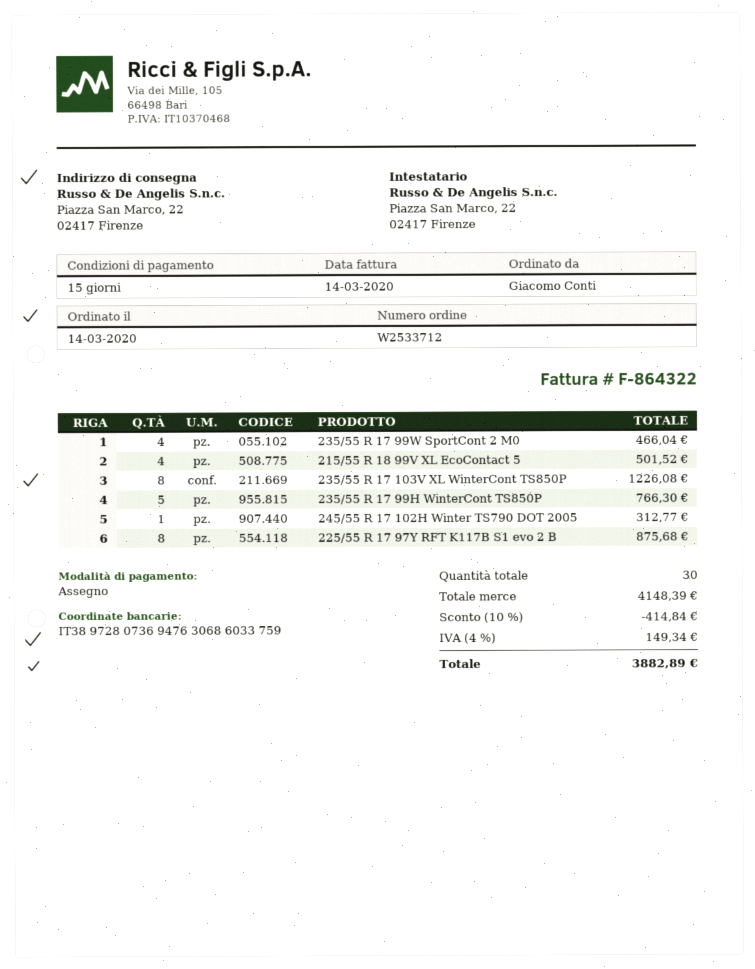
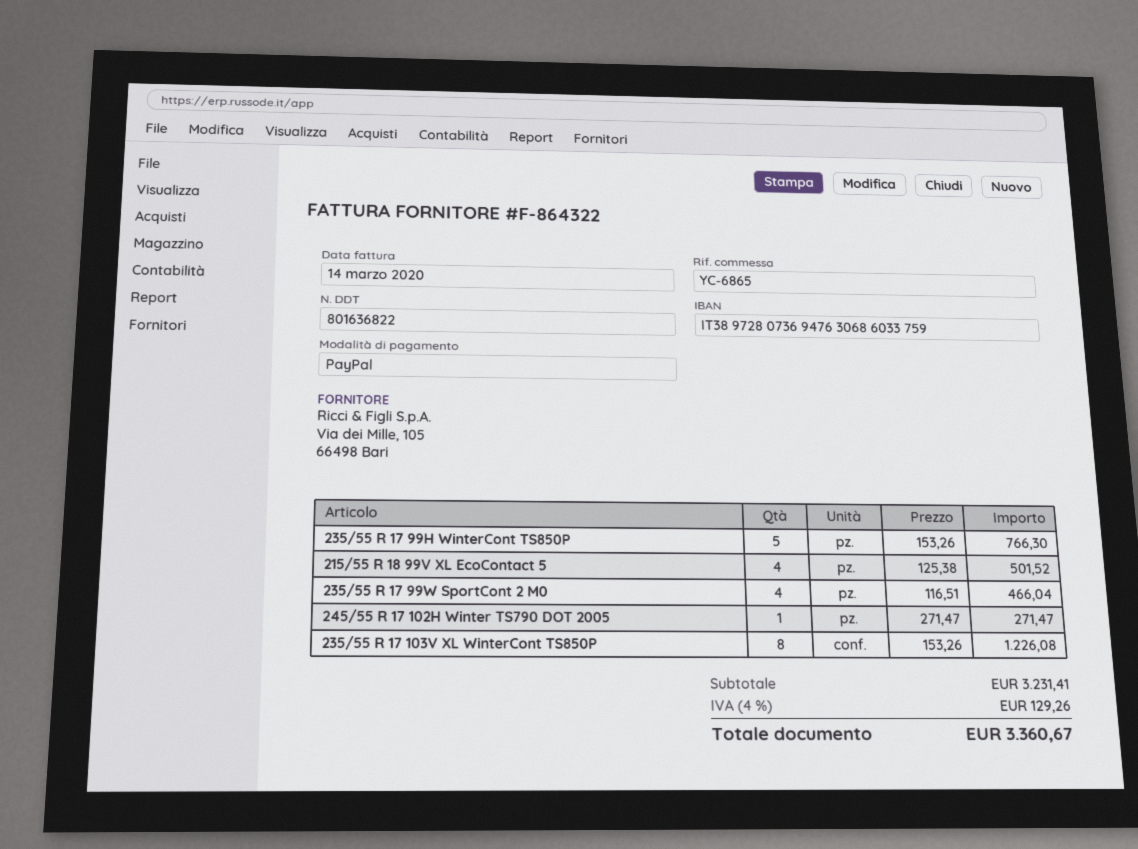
payment method: cheque -> PayPal
245/55 R 17 102H Winter TS790 DOT 2005: 1 for 312.77 -> 1 for 271.47
225/55 R 17 97Y RFT K117B S1 evo 2 B: 8 for 875.68 -> none
subtotal: 4148.39 -> 3231.41
discount: 10% = 414.84 -> none
tax: 4% = 149.34 -> 4% = 129.26
total: 3882.89 -> 3360.67

